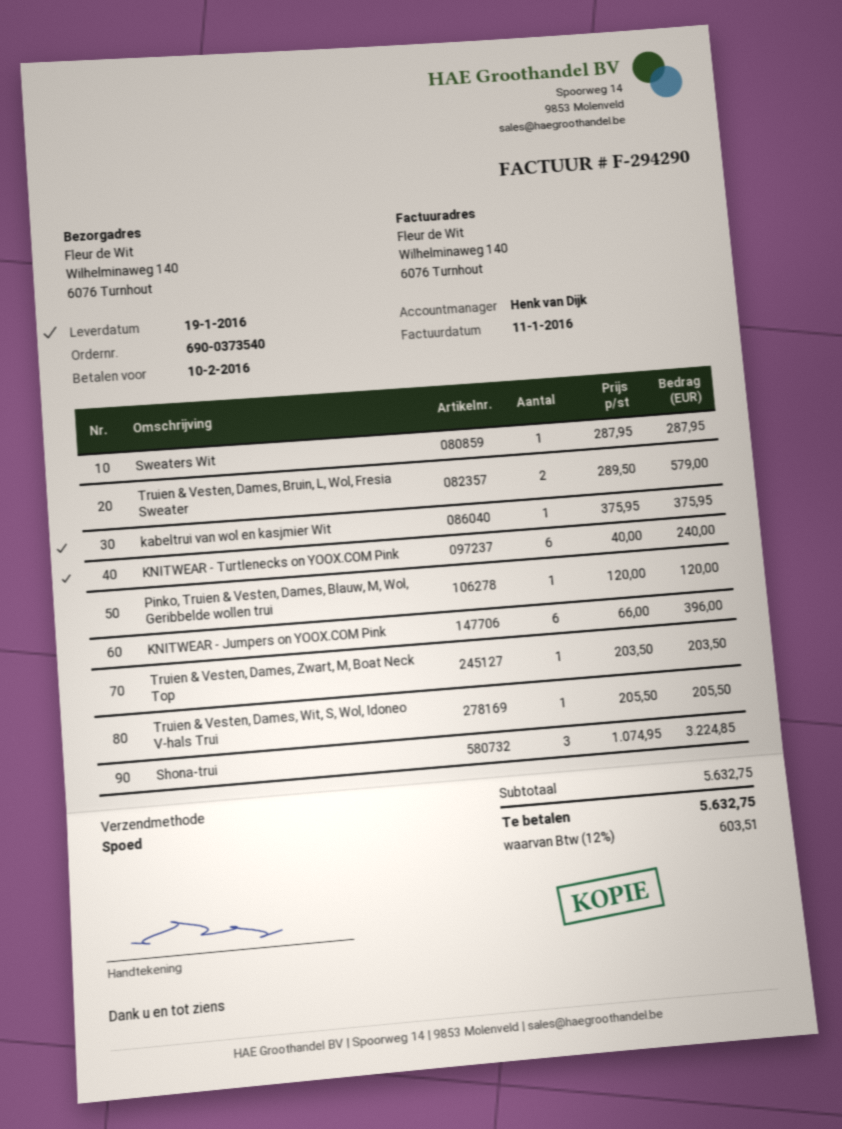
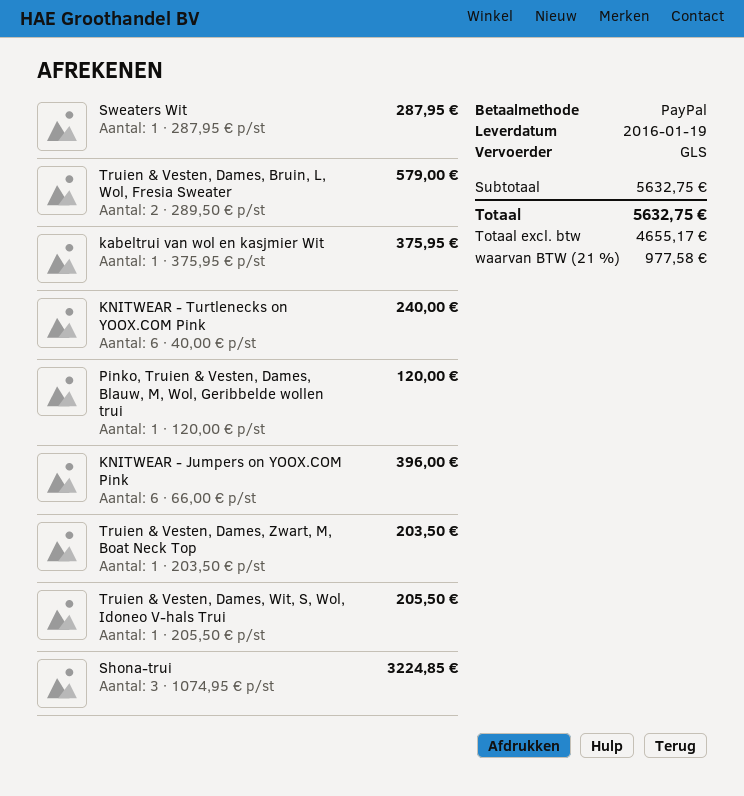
shipping method: express -> GLS
tax: 12% = 603.51 -> 21% = 977.58

